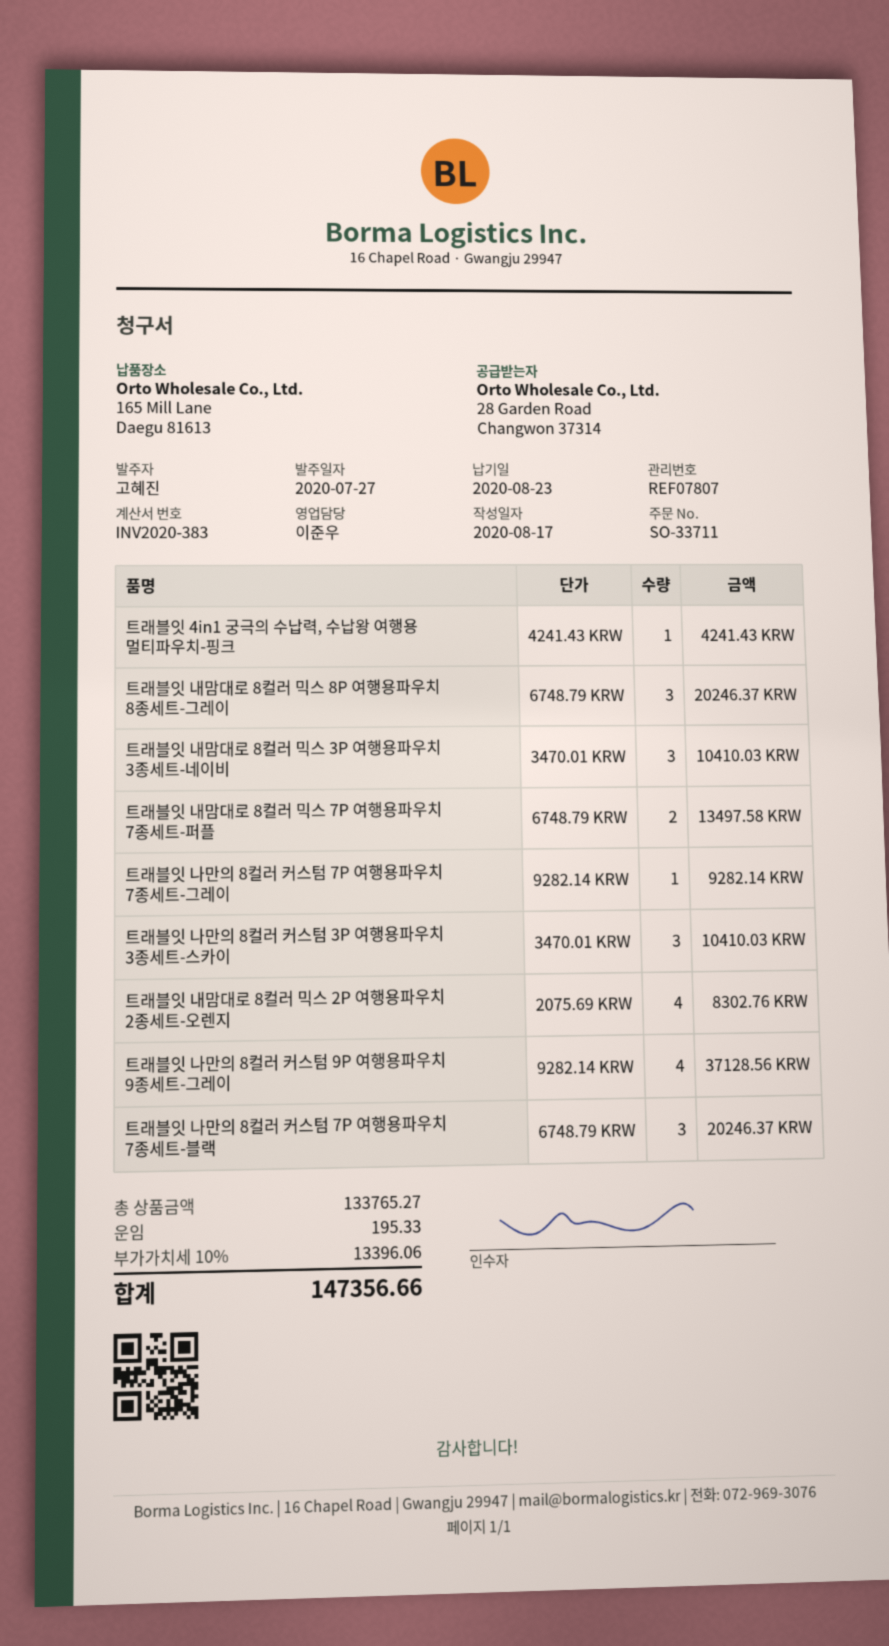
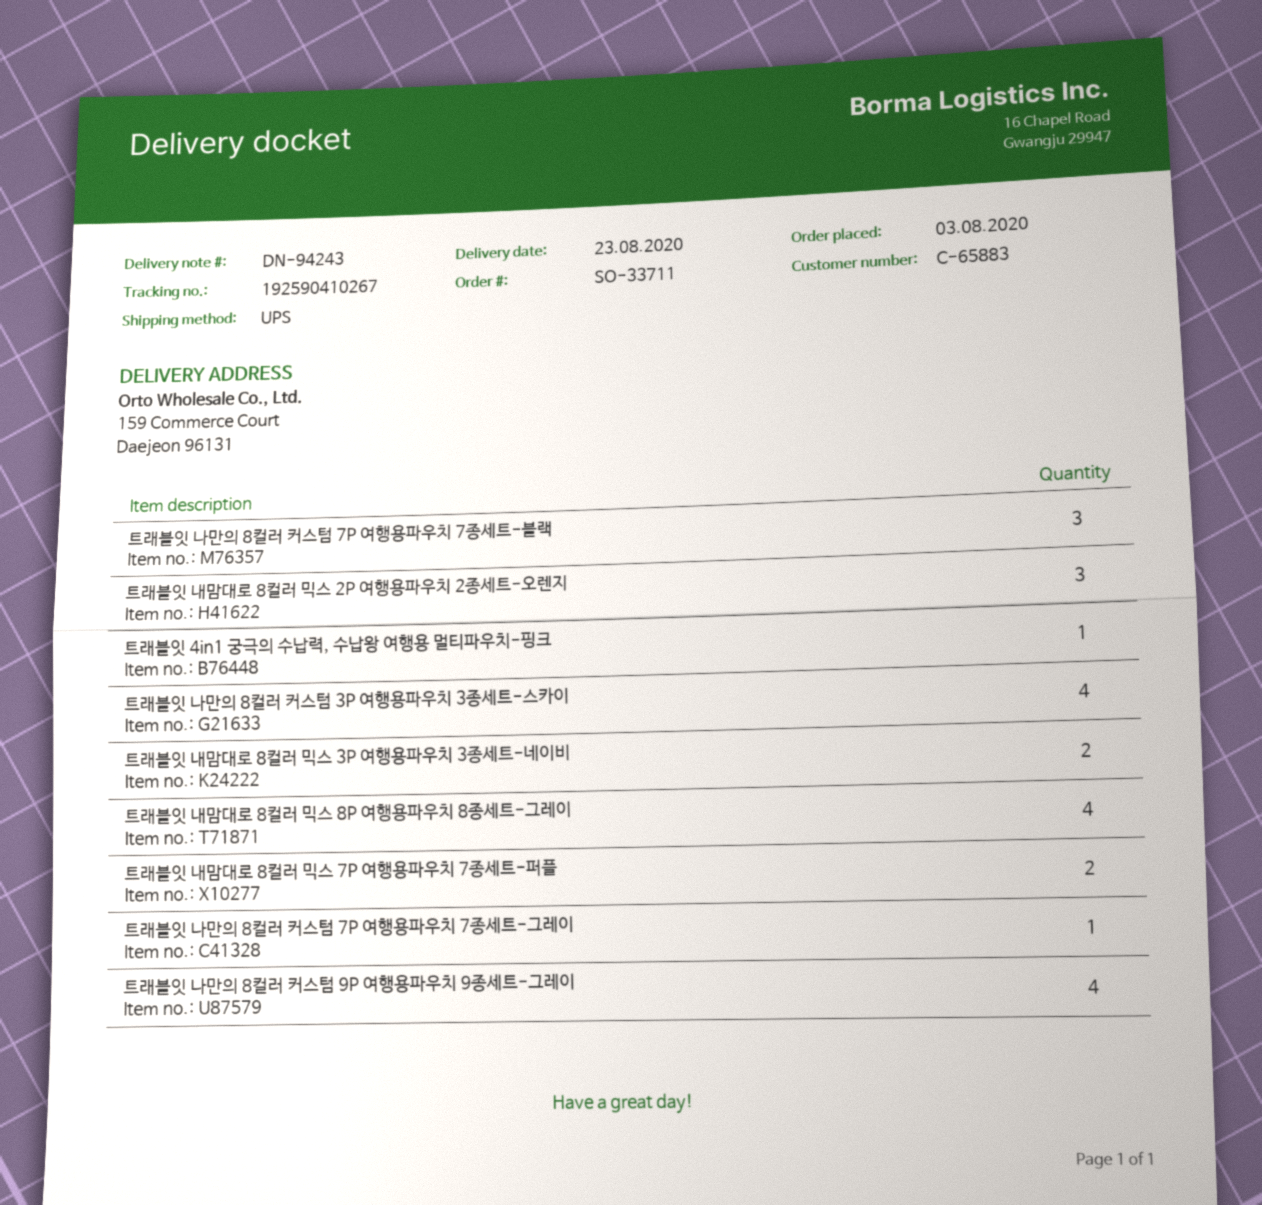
order date: 2020-07-27 -> 2020-08-03
ship to: 165 Mill Lane, Daegu 81613 -> 159 Commerce Court, Daejeon 96131
트래블잇 내맘대로 8컬러 믹스 8P 여행용파우치 8종세트-그레이: 3 -> 4
트래블잇 내맘대로 8컬러 믹스 3P 여행용파우치 3종세트-네이비: 3 -> 2
트래블잇 나만의 8컬러 커스텀 3P 여행용파우치 3종세트-스카이: 3 -> 4
트래블잇 내맘대로 8컬러 믹스 2P 여행용파우치 2종세트-오렌지: 4 -> 3

